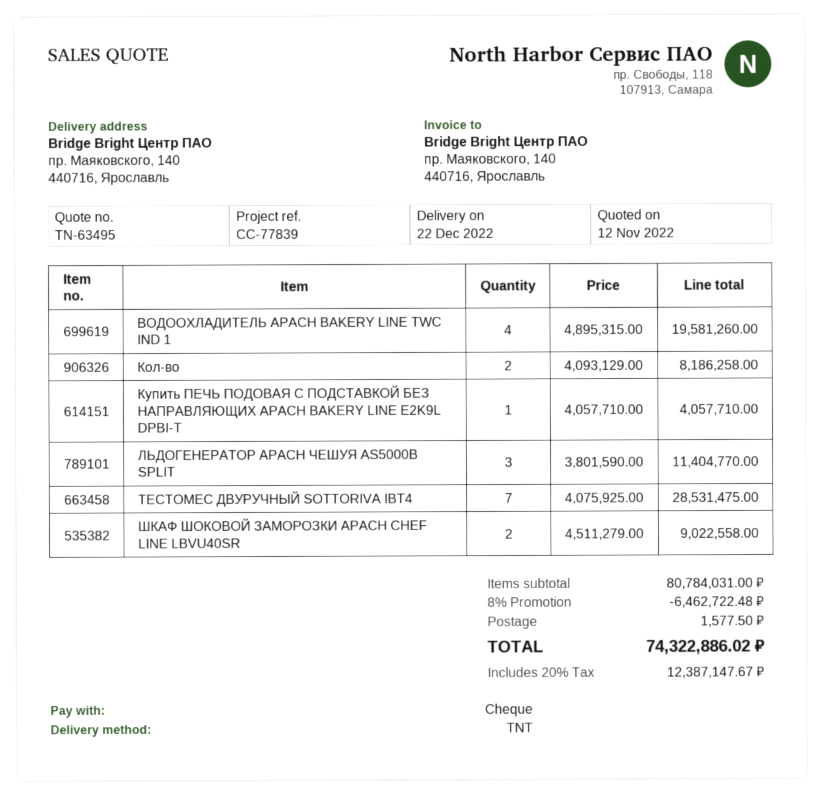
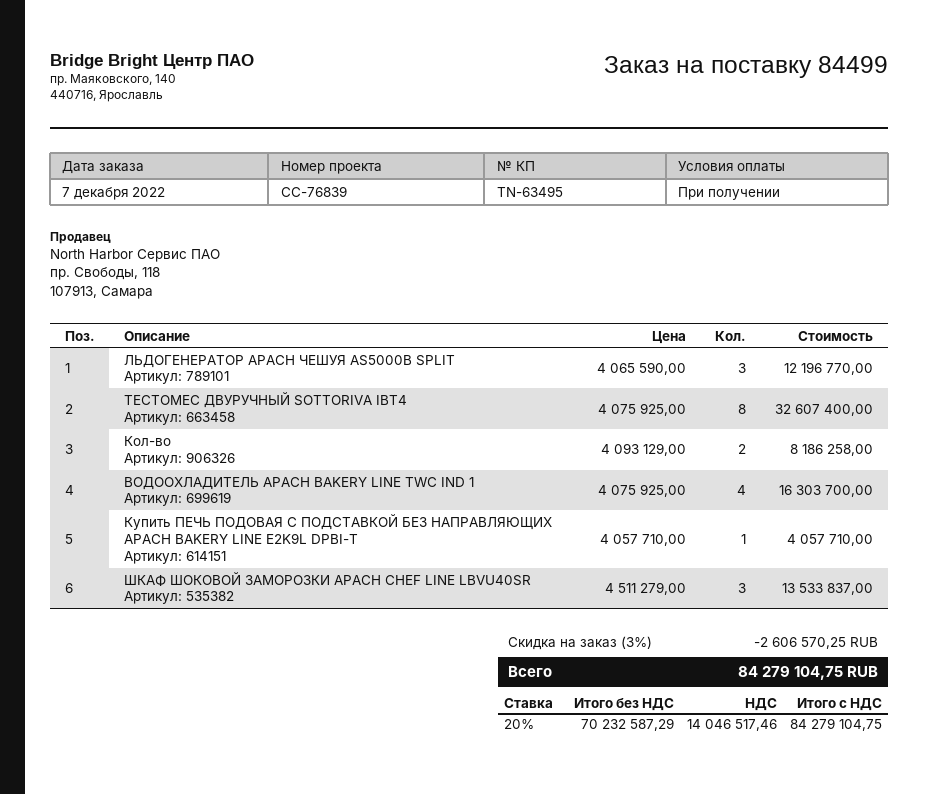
reference: CC-77839 -> CC-76839
ВОДООХЛАДИТЕЛЬ APACH BAKERY LINE TWC IND 1: 4 x 4895315.00 = 19581260.00 -> 4 x 4075925.00 = 16303700.00
ЛЬДОГЕНЕРАТОР APACH ЧЕШУЯ AS5000B SPLIT: 3 x 3801590.00 = 11404770.00 -> 3 x 4065590.00 = 12196770.00
ТЕСТОМЕС ДВУРУЧНЫЙ SOTTORIVA IBT4: 7 x 4075925.00 = 28531475.00 -> 8 x 4075925.00 = 32607400.00
ШКАФ ШОКОВОЙ ЗАМОРОЗКИ APACH CHEF LINE LBVU40SR: 2 x 4511279.00 = 9022558.00 -> 3 x 4511279.00 = 13533837.00
discount: 8% = 6462722.48 -> 3% = 2606570.25
shipping: 1577.50 -> none
tax: 20% = 12387147.67 -> 20% = 14046517.46
total: 74322886.02 -> 84279104.75

